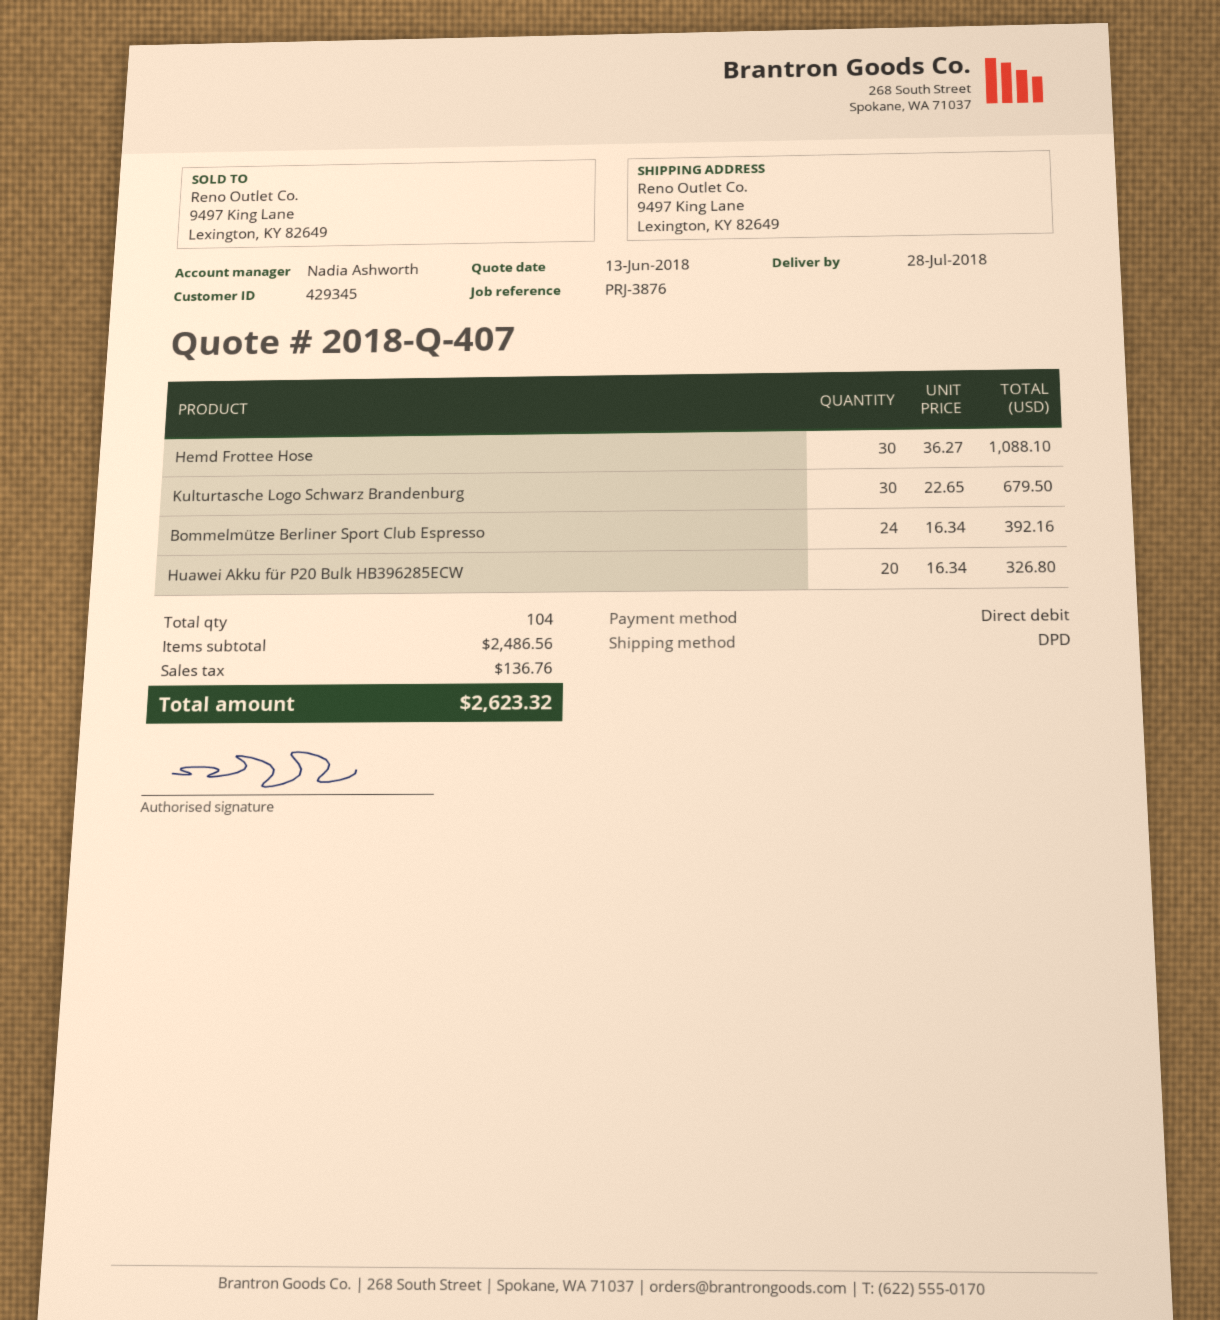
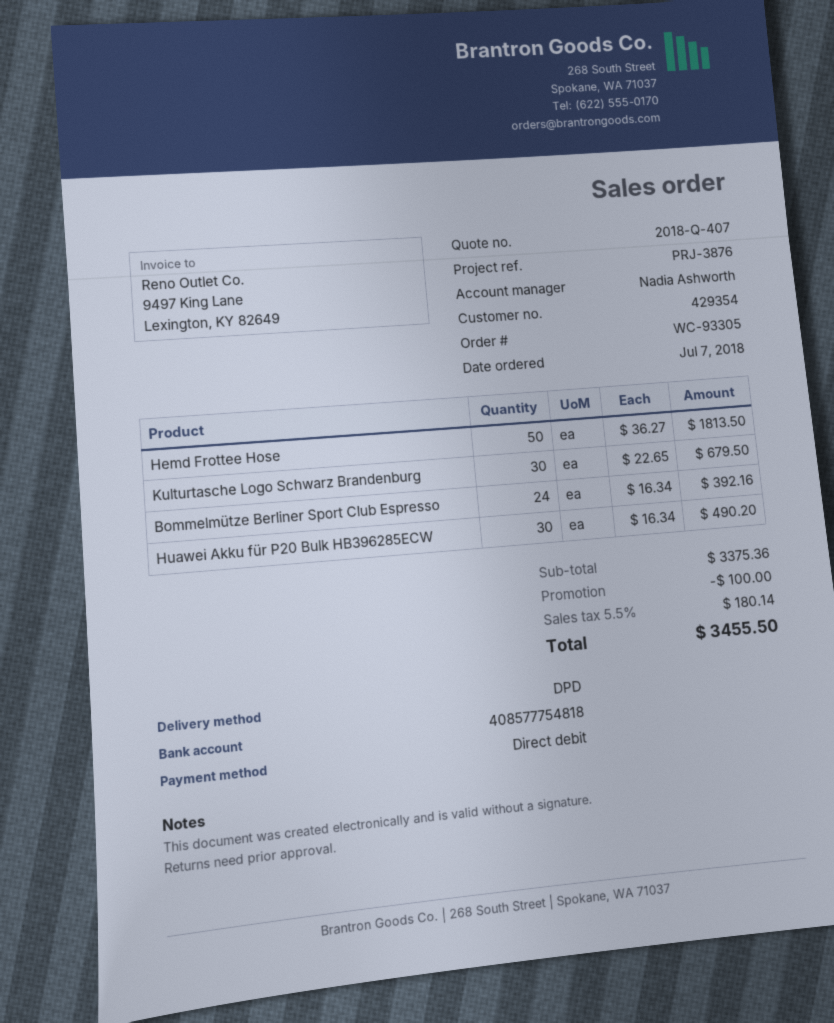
customer number: 429345 -> 429354
Hemd Frottee Hose: 30 x 36.27 = 1088.10 -> 50 x 36.27 = 1813.50
Huawei Akku für P20 Bulk HB396285ECW: 20 x 16.34 = 326.80 -> 30 x 16.34 = 490.20
subtotal: 2486.56 -> 3375.36
discount: none -> 100.00
tax: 136.76 -> 180.14
total: 2623.32 -> 3455.50

